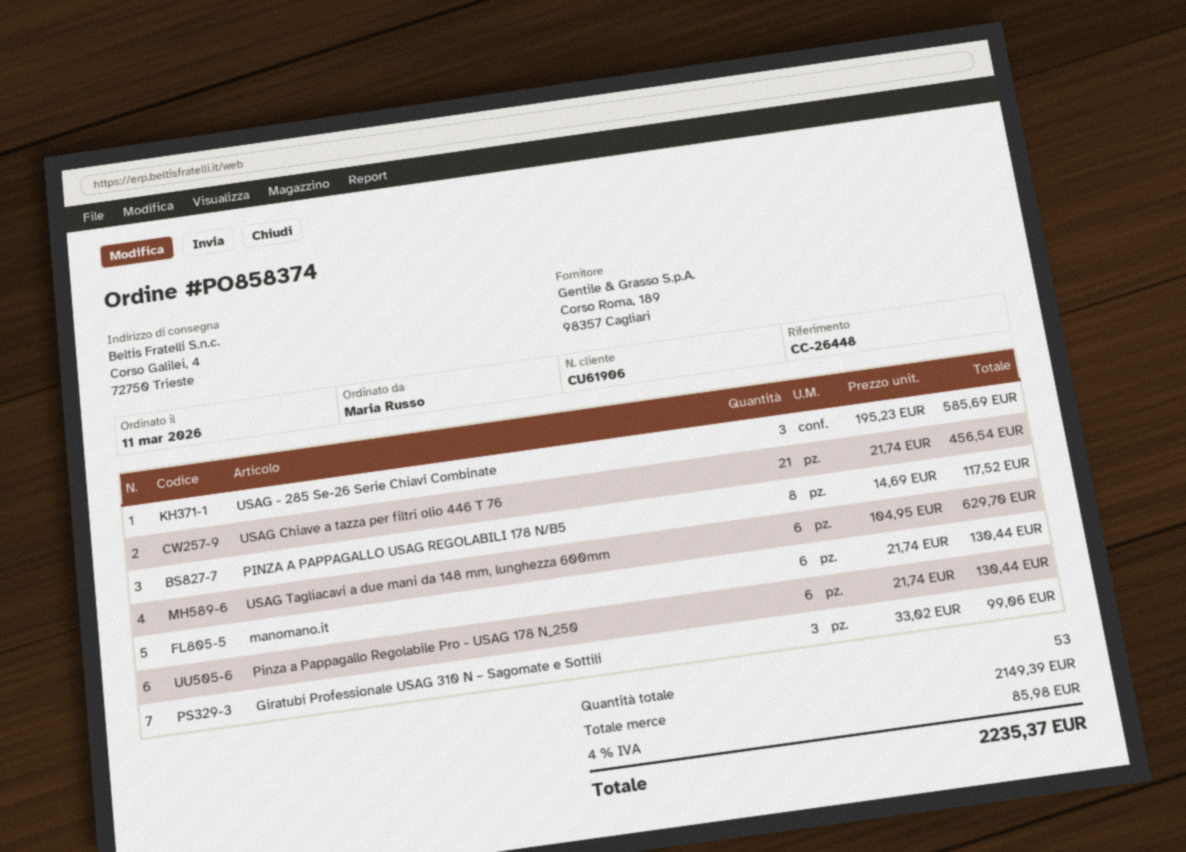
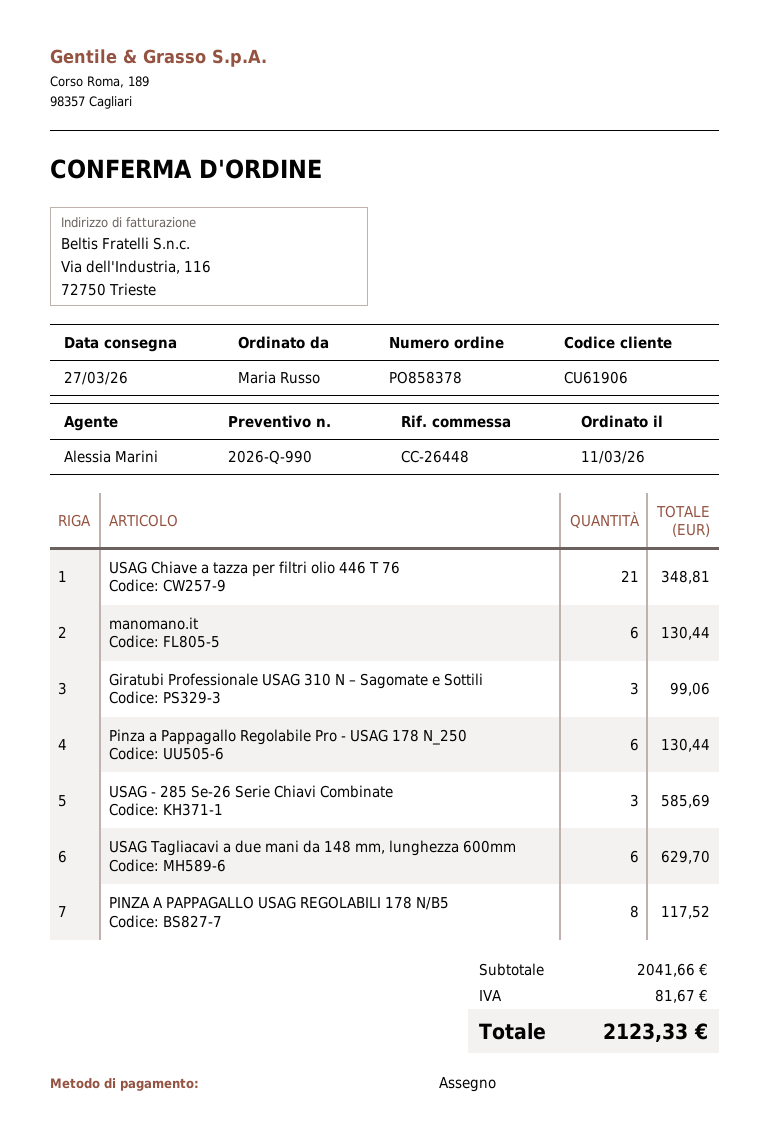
order number: PO858374 -> PO858378
USAG Chiave a tazza per filtri olio 446 T 76: 21 for 456.54 -> 21 for 348.81
subtotal: 2149.39 -> 2041.66
tax: 85.98 -> 81.67
total: 2235.37 -> 2123.33

